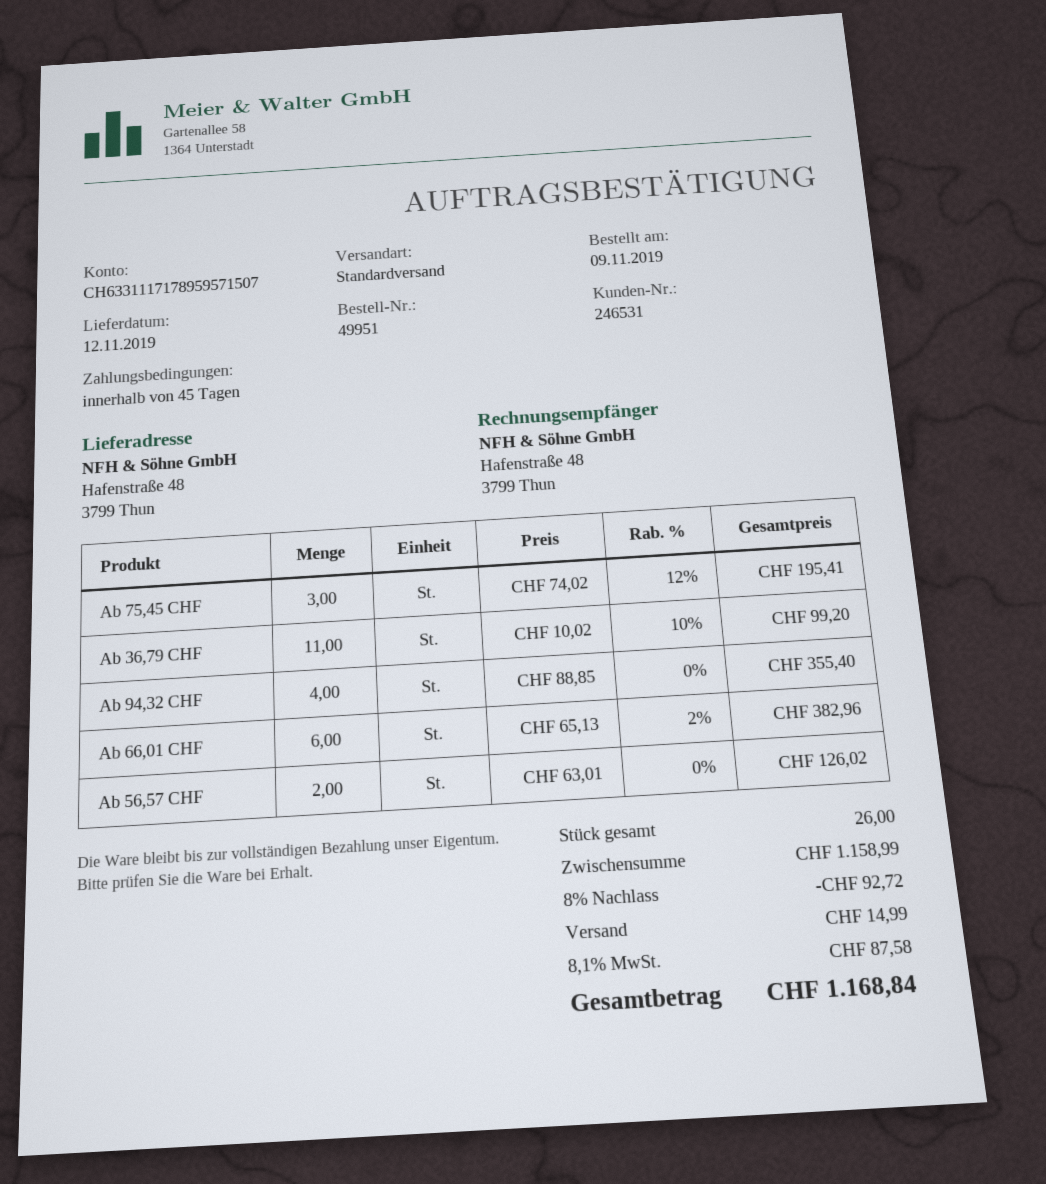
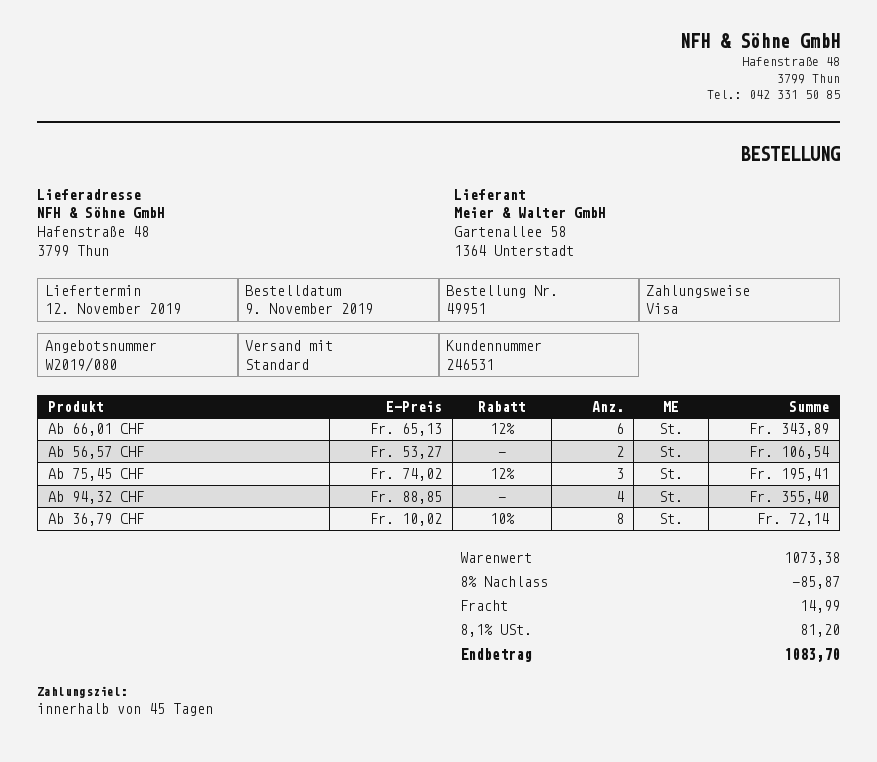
Ab 36,79 CHF: 11 x 10.02 - 10% = 99.20 -> 8 x 10.02 - 10% = 72.14
Ab 66,01 CHF: 6 x 65.13 - 2% = 382.96 -> 6 x 65.13 - 12% = 343.89
Ab 56,57 CHF: 2 x 63.01 = 126.02 -> 2 x 53.27 = 106.54
subtotal: 1158.99 -> 1073.38
discount: 8% = 92.72 -> 8% = 85.87
tax: 8.1% = 87.58 -> 8.1% = 81.20
total: 1168.84 -> 1083.70

